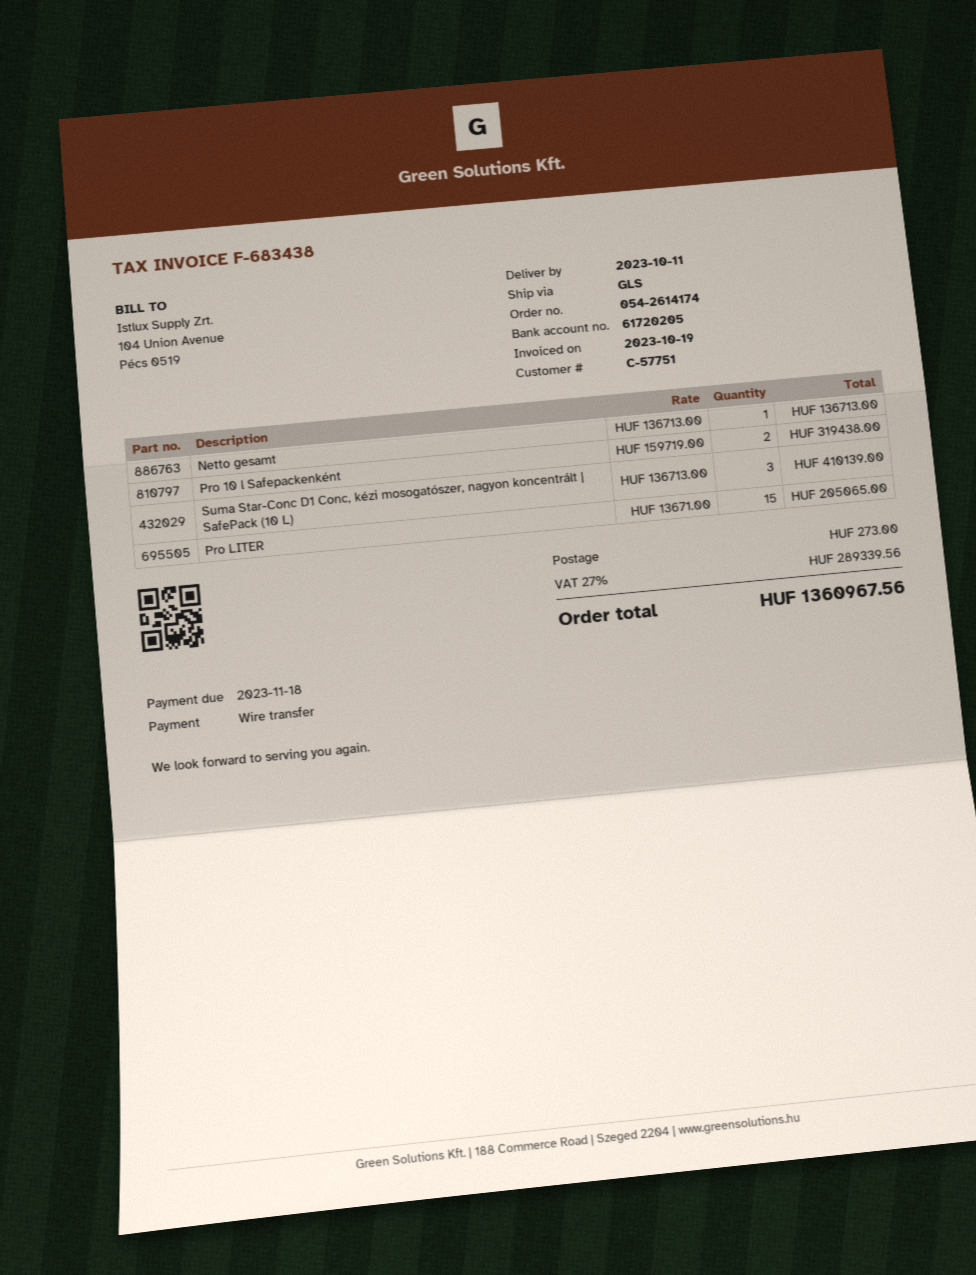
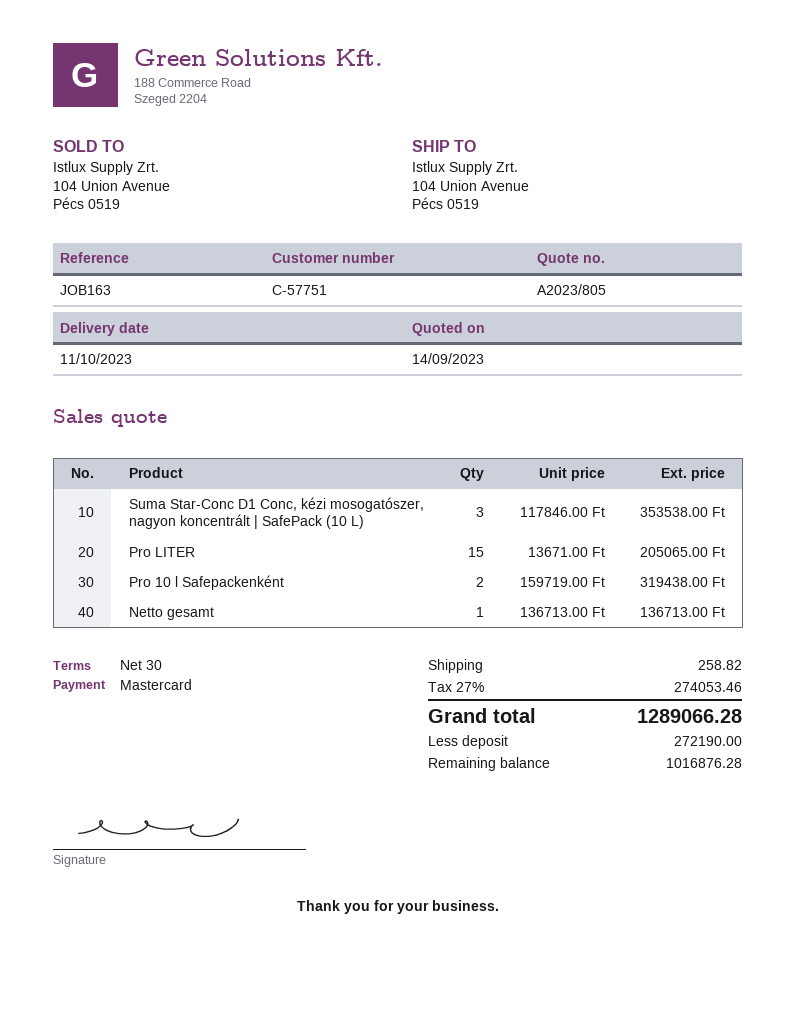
payment method: bank transfer -> Mastercard
Suma Star-Conc D1 Conc, kézi mosogatószer, nagyon koncentrált | SafePack (10 L): 3 x 136713.00 = 410139.00 -> 3 x 117846.00 = 353538.00
shipping: 273.00 -> 258.82
tax: 27% = 289339.56 -> 27% = 274053.46
total: 1360967.56 -> 1289066.28

